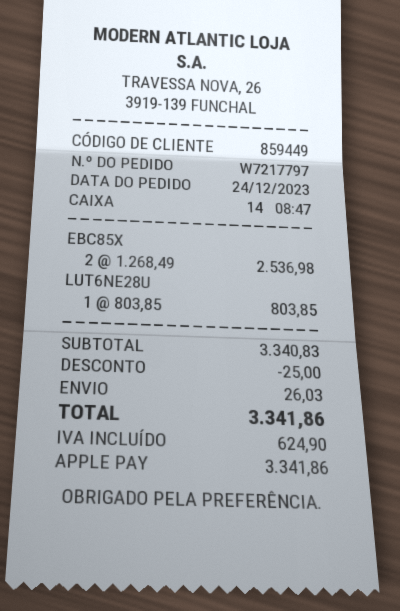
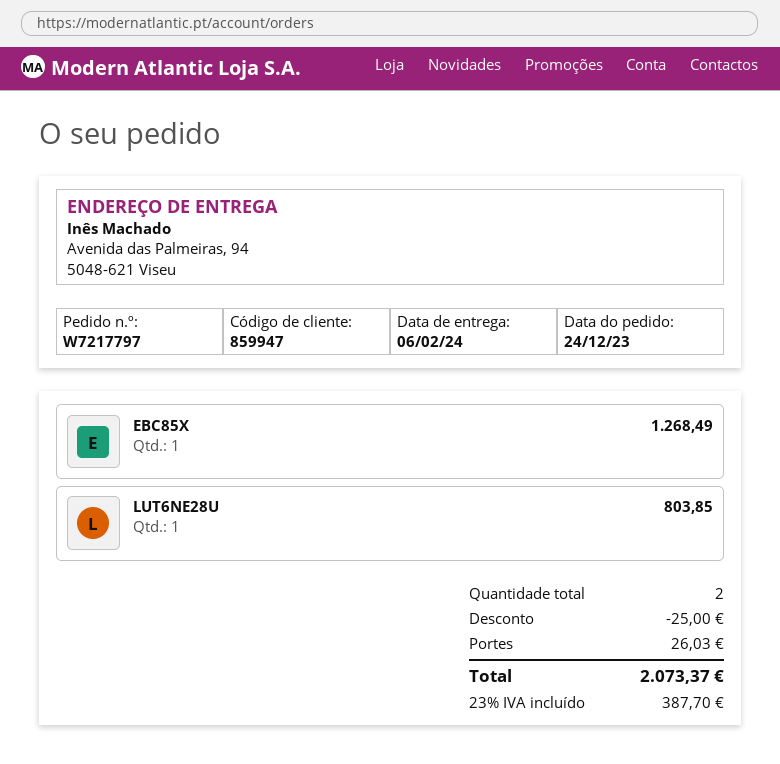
customer number: 859449 -> 859947
EBC85X: 2 for 2536.98 -> 1 for 1268.49
tax: 624.90 -> 387.70
total: 3341.86 -> 2073.37

